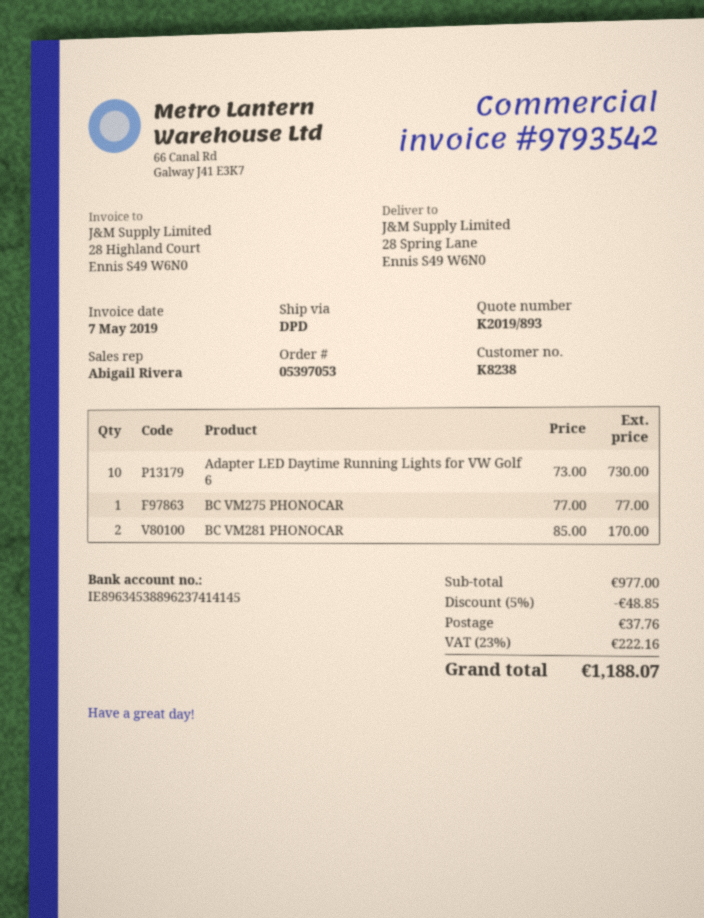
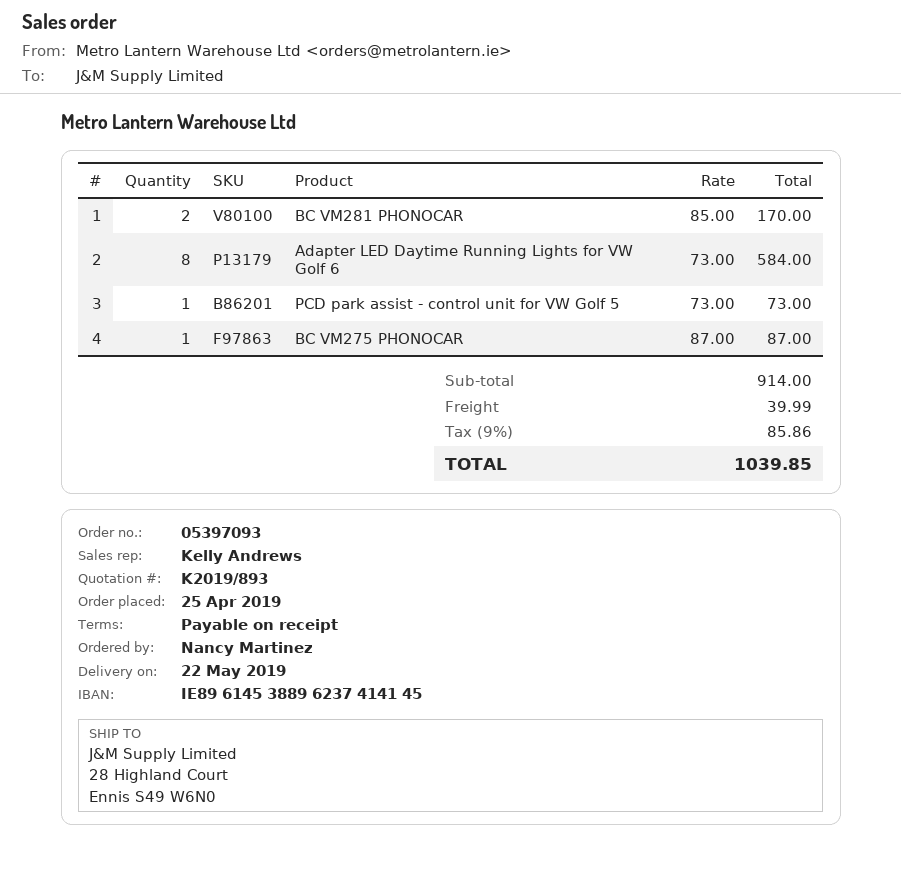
order number: 05397053 -> 05397093
sales rep: Abigail Rivera -> Kelly Andrews
bank account: IE89634538896237414145 -> IE89614538896237414145
ship to: 28 Spring Lane, Ennis S49 W6N0 -> 28 Highland Court, Ennis S49 W6N0
Adapter LED Daytime Running Lights for VW Golf 6: 10 x 73.00 = 730.00 -> 8 x 73.00 = 584.00
BC VM275 PHONOCAR: 1 x 77.00 = 77.00 -> 1 x 87.00 = 87.00
PCD park assist - control unit for VW Golf 5: none -> 1 x 73.00 = 73.00
subtotal: 977.00 -> 914.00
discount: 5% = 48.85 -> none
shipping: 37.76 -> 39.99
tax: 23% = 222.16 -> 9% = 85.86
total: 1188.07 -> 1039.85

